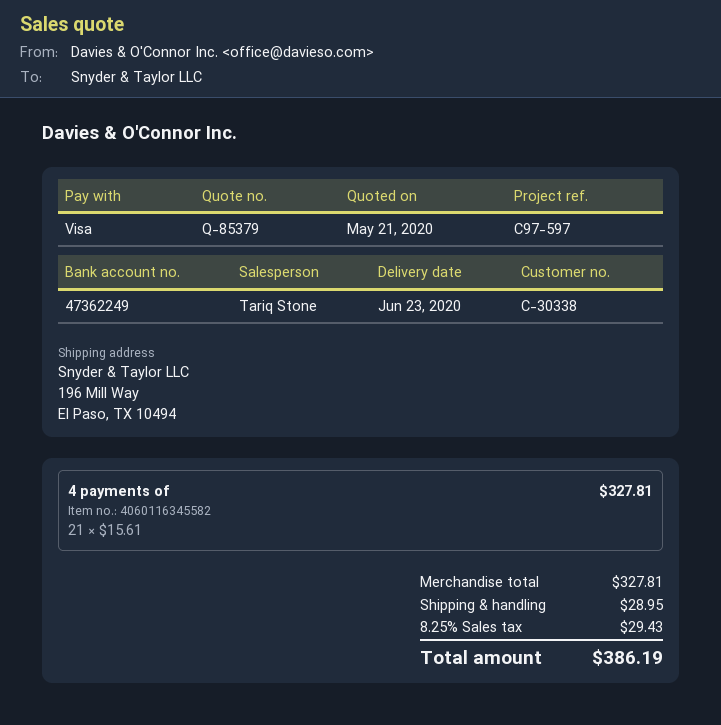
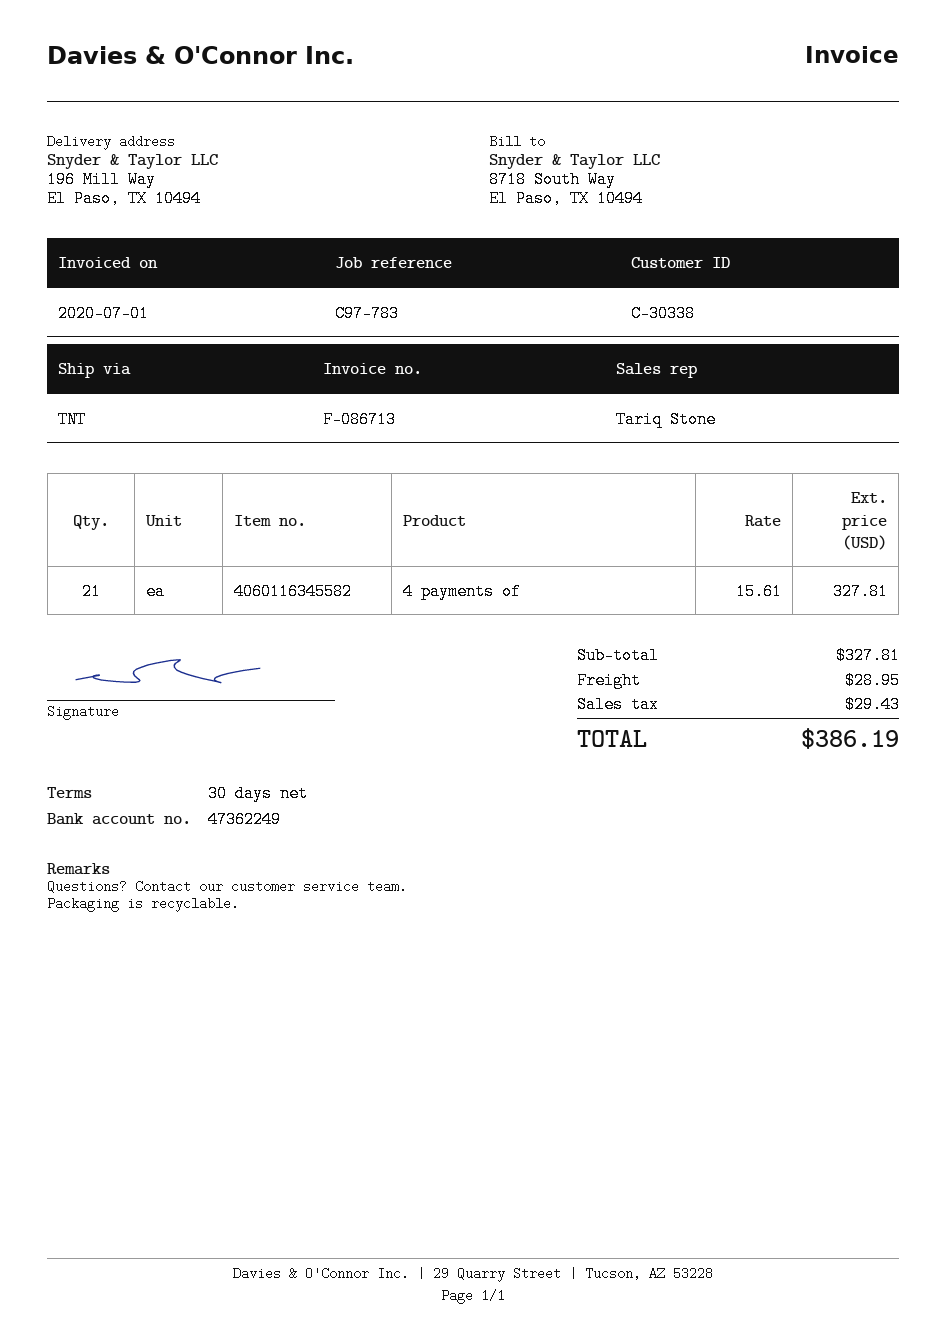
reference: C97-597 -> C97-783

